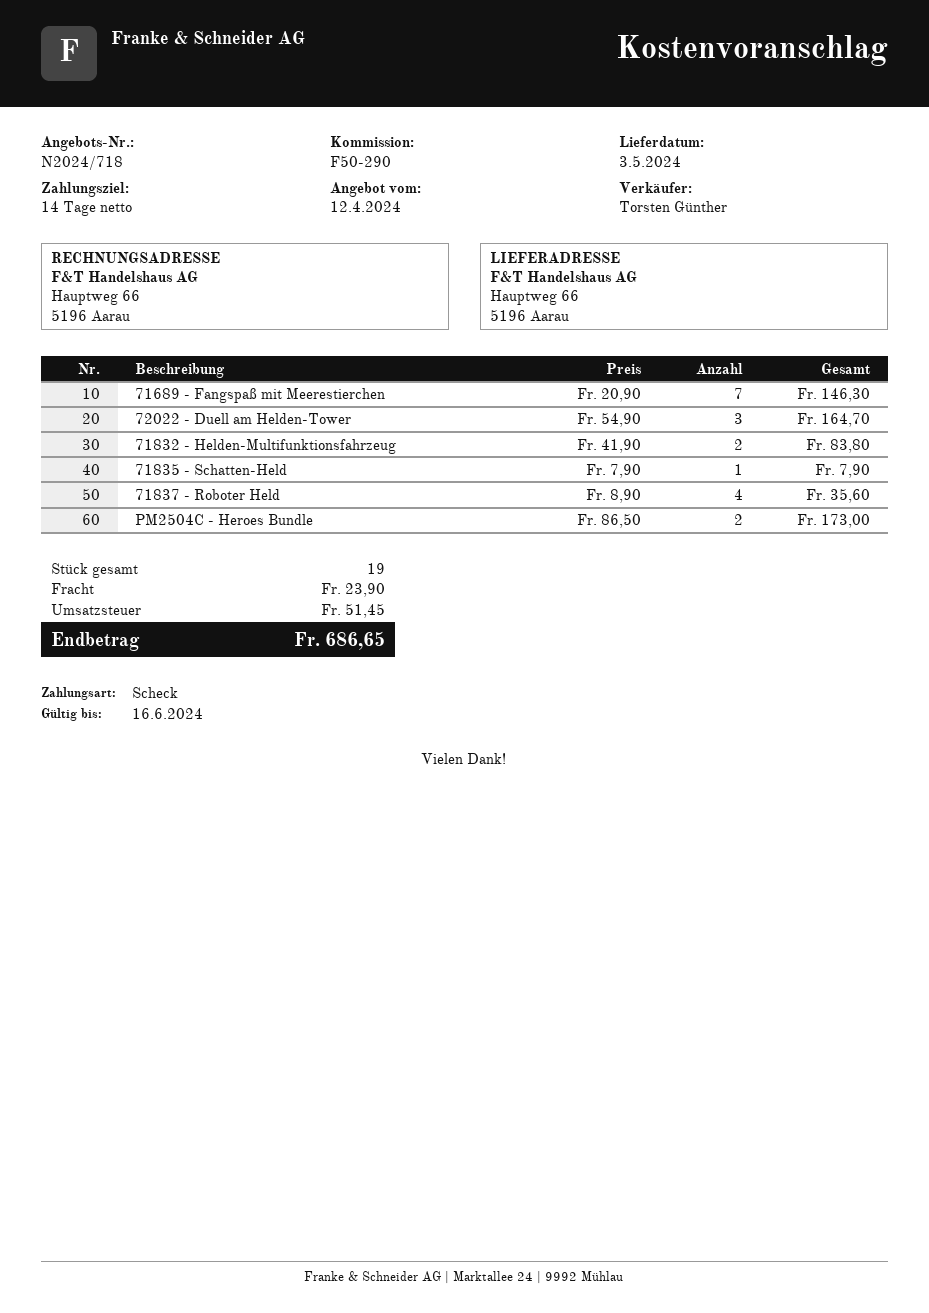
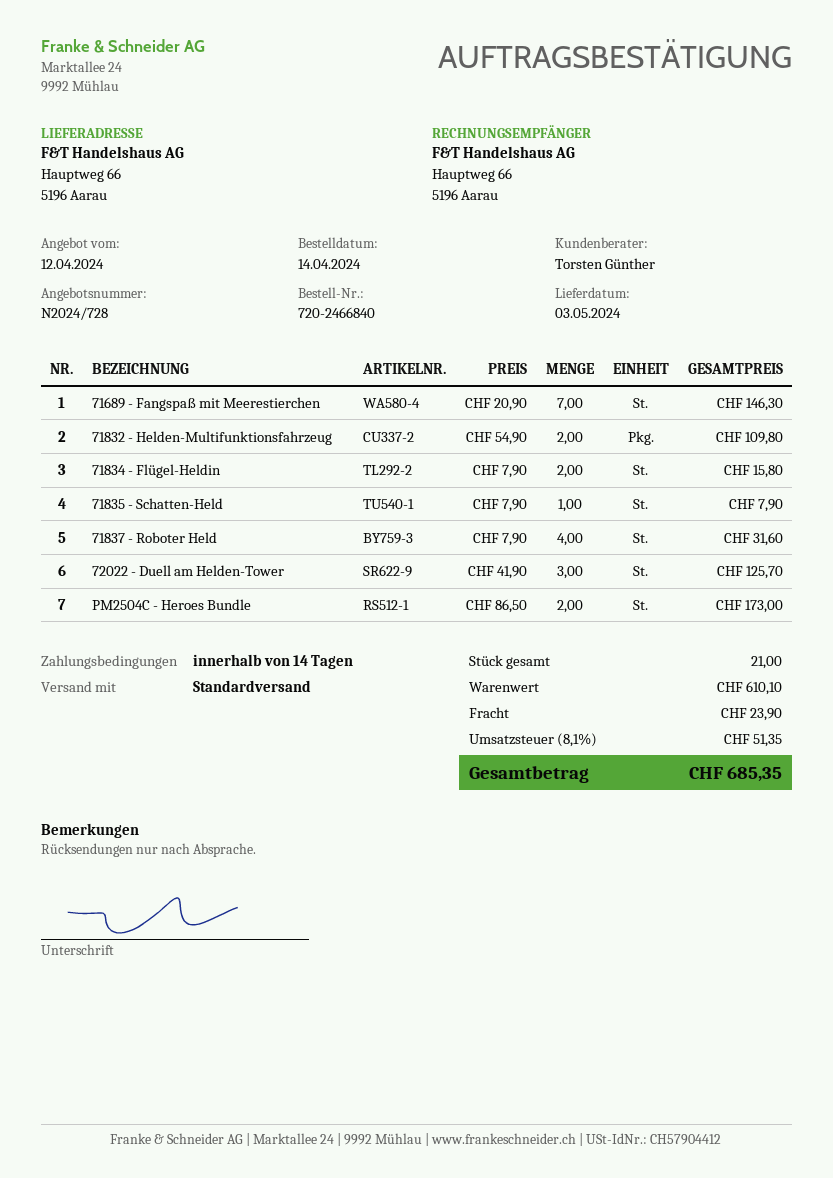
quote number: N2024/718 -> N2024/728
72022 - Duell am Helden-Tower: 3 x 54.90 = 164.70 -> 3 x 41.90 = 125.70
71832 - Helden-Multifunktionsfahrzeug: 2 x 41.90 = 83.80 -> 2 x 54.90 = 109.80
71837 - Roboter Held: 4 x 8.90 = 35.60 -> 4 x 7.90 = 31.60
71834 - Flügel-Heldin: none -> 2 x 7.90 = 15.80
total quantity: 19 -> 21
tax: 51.45 -> 51.35
total: 686.65 -> 685.35

